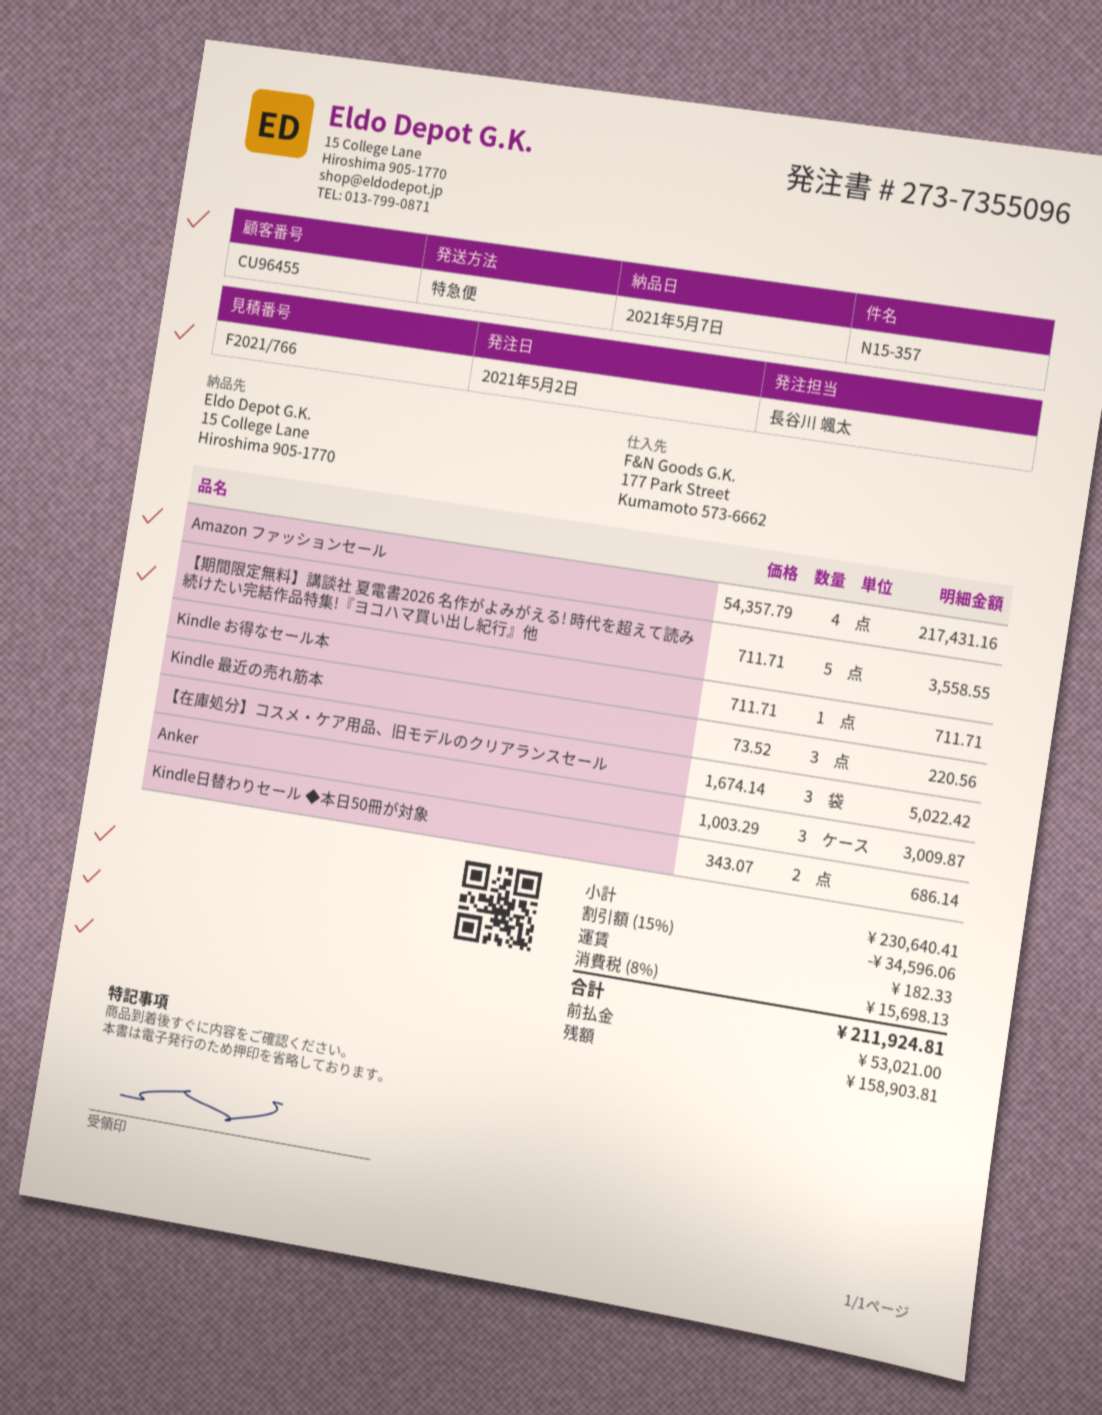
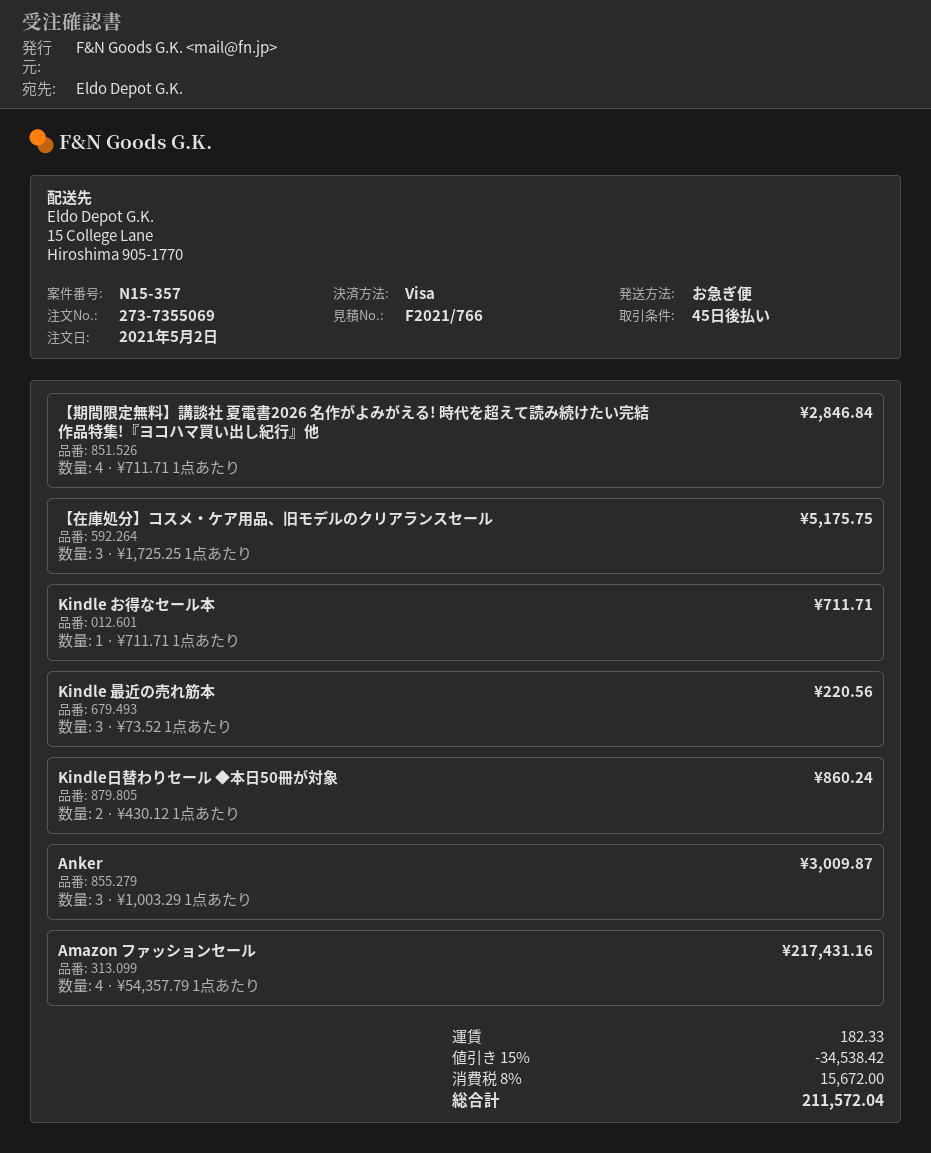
order number: 273-7355096 -> 273-7355069
【期間限定無料】講談社 夏電書2026 名作がよみがえる! 時代を超えて読み続けたい完結作品特集!『ヨコハマ買い出し紀行』他: 5 x 711.71 = 3558.55 -> 4 x 711.71 = 2846.84
【在庫処分】コスメ・ケア用品、旧モデルのクリアランスセール: 3 x 1674.14 = 5022.42 -> 3 x 1725.25 = 5175.75
Kindle日替わりセール ◆本日50冊が対象: 2 x 343.07 = 686.14 -> 2 x 430.12 = 860.24
discount: 15% = 34596.06 -> 15% = 34538.42
tax: 8% = 15698.13 -> 8% = 15672.00
total: 211924.81 -> 211572.04

